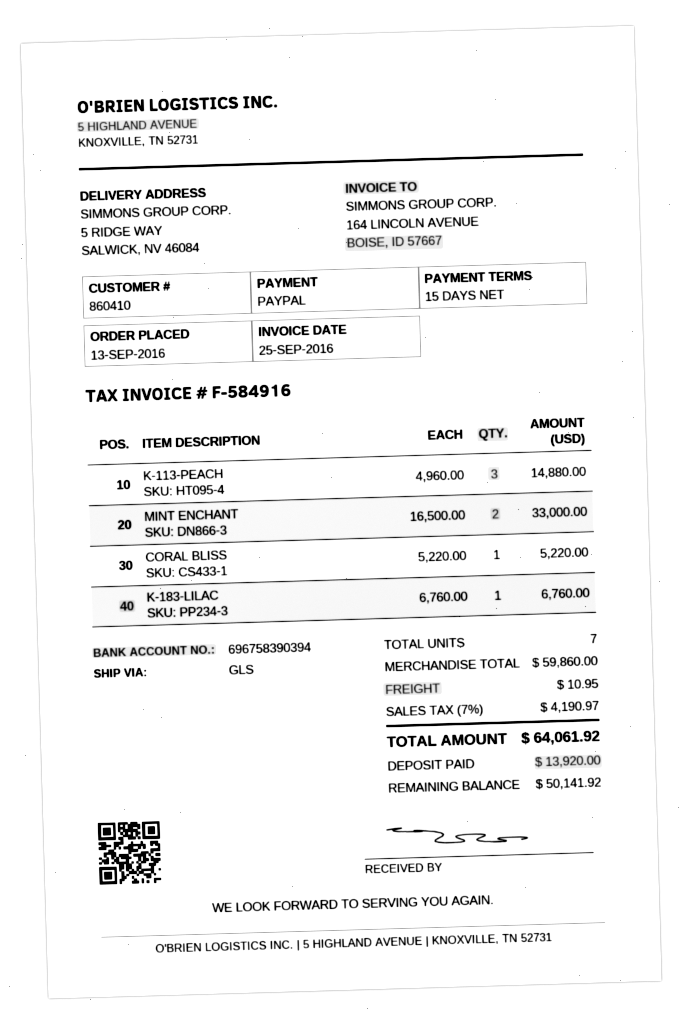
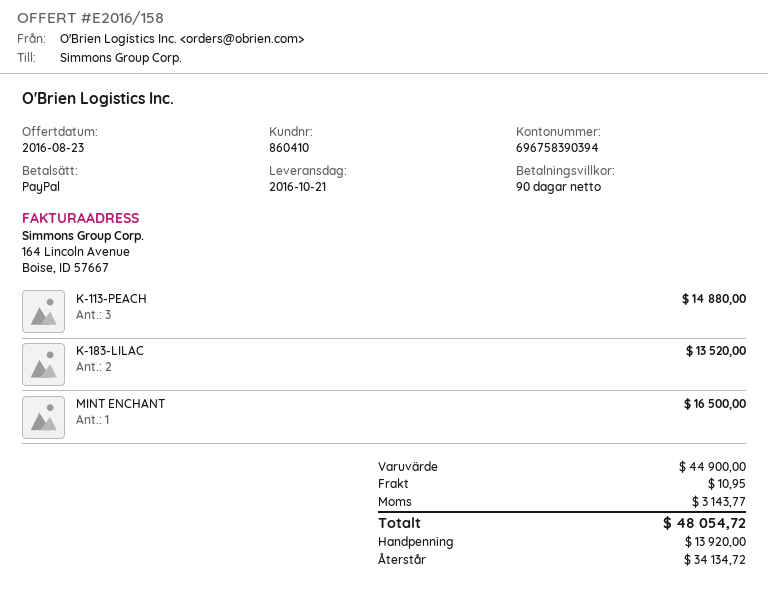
payment terms: 15 days -> 90 days
MINT ENCHANT: 2 for 33000.00 -> 1 for 16500.00
CORAL BLISS: 1 for 5220.00 -> none
K-183-LILAC: 1 for 6760.00 -> 2 for 13520.00
subtotal: 59860.00 -> 44900.00
tax: 4190.97 -> 3143.77
total: 64061.92 -> 48054.72
balance: 50141.92 -> 34134.72

